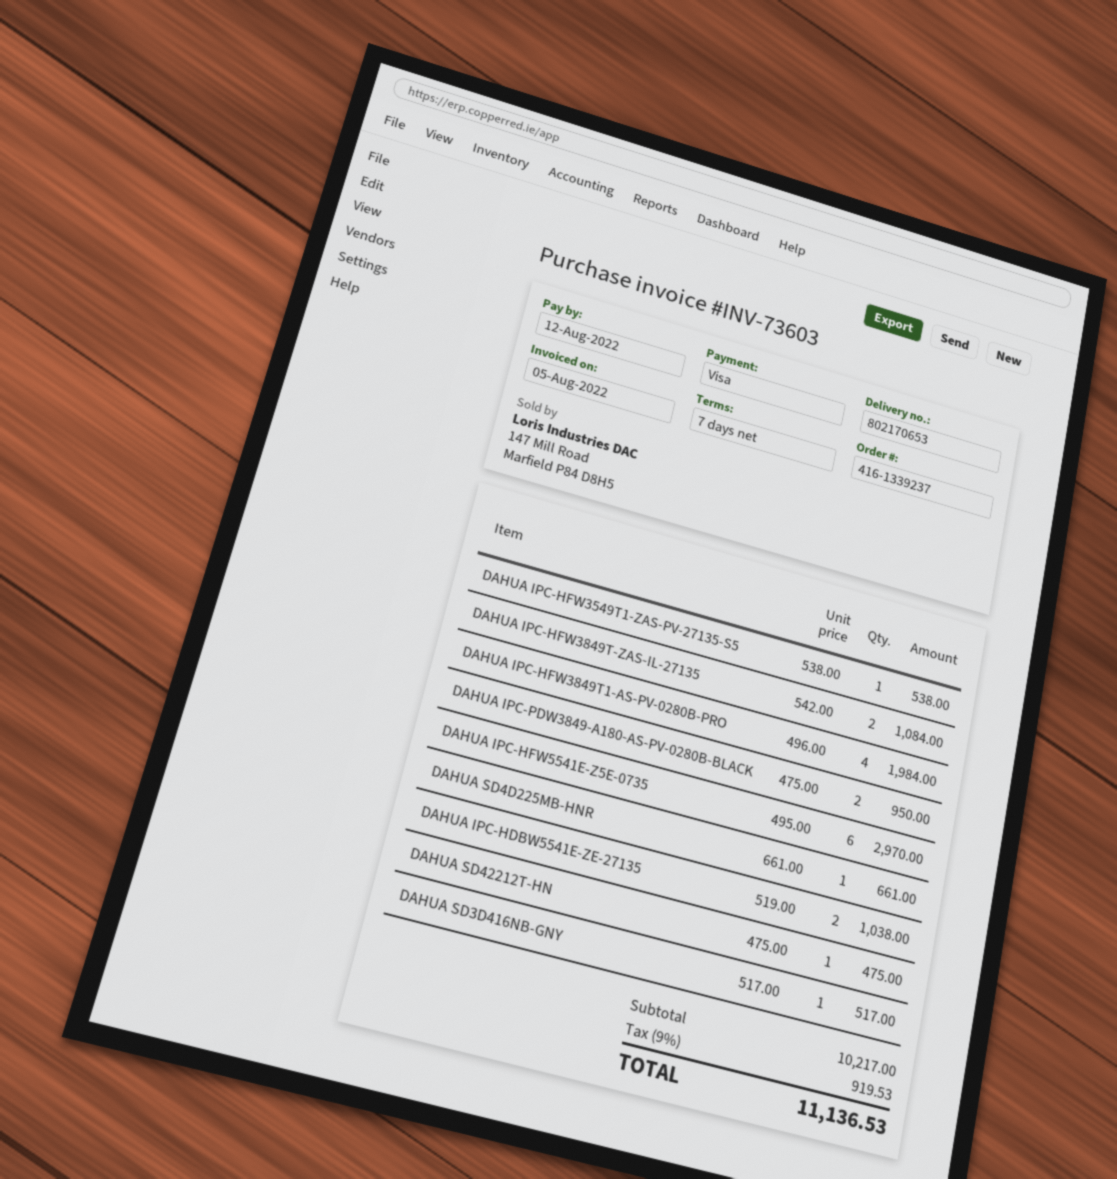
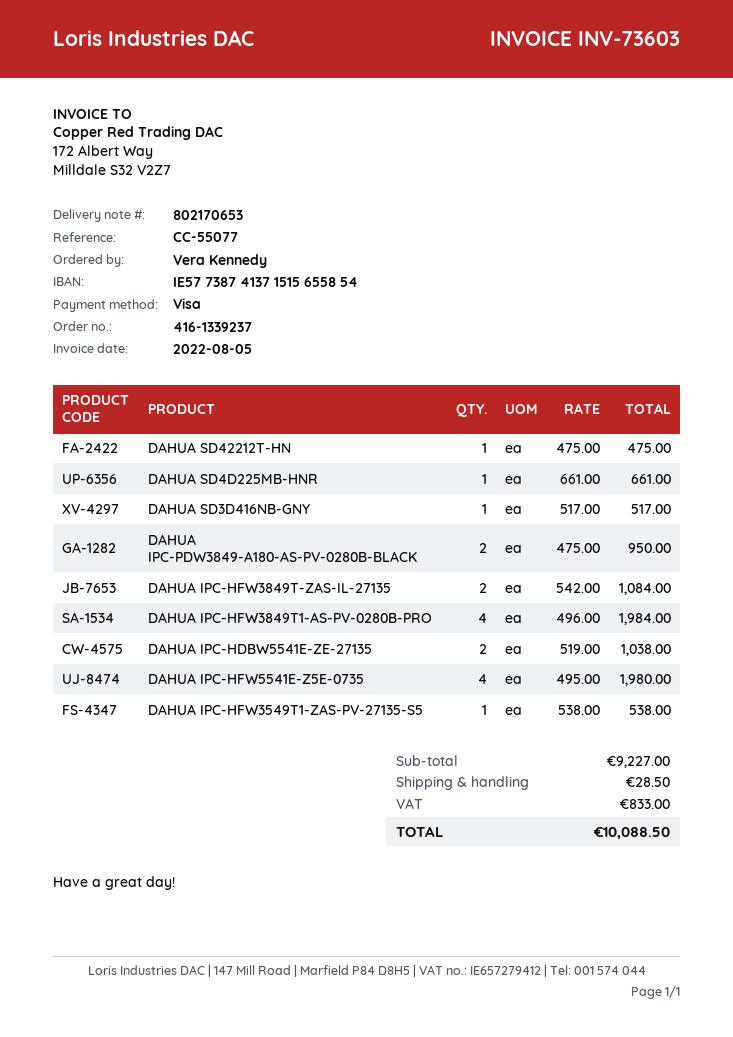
DAHUA IPC-HFW5541E-Z5E-0735: 6 x 495.00 = 2970.00 -> 4 x 495.00 = 1980.00
subtotal: 10217.00 -> 9227.00
shipping: none -> 28.50
tax: 919.53 -> 833.00
total: 11136.53 -> 10088.50

